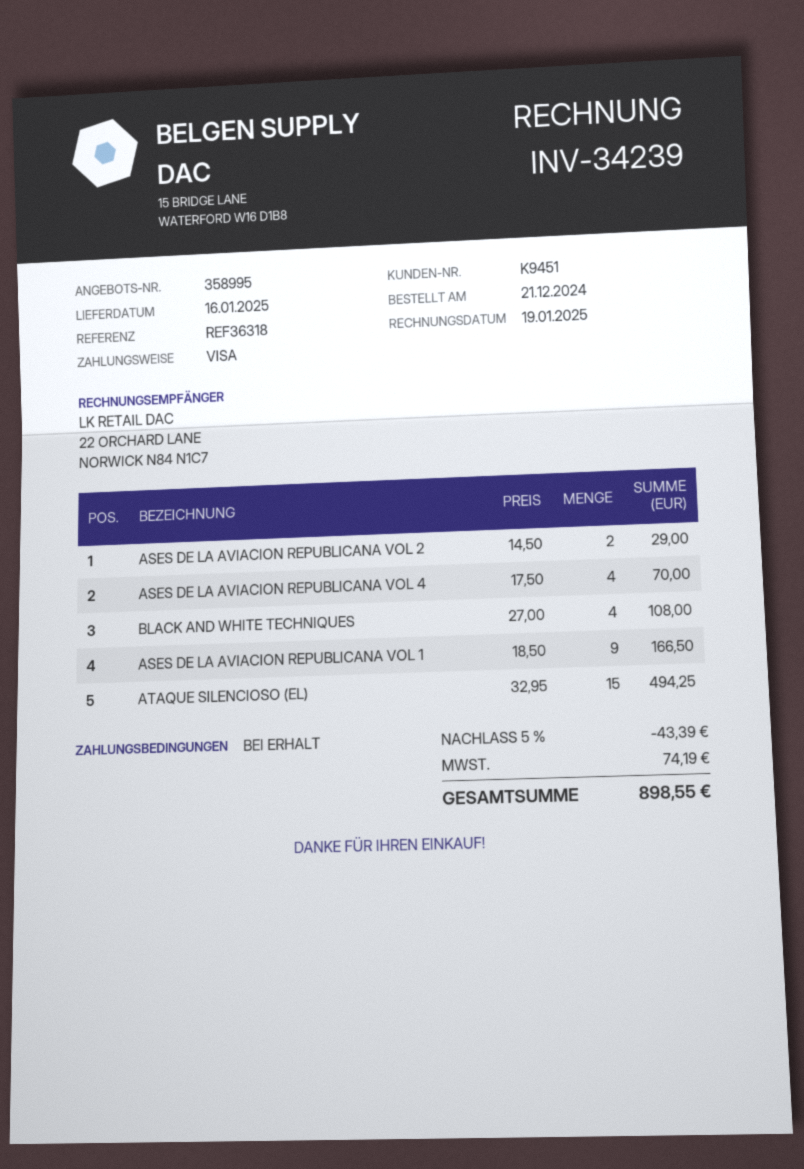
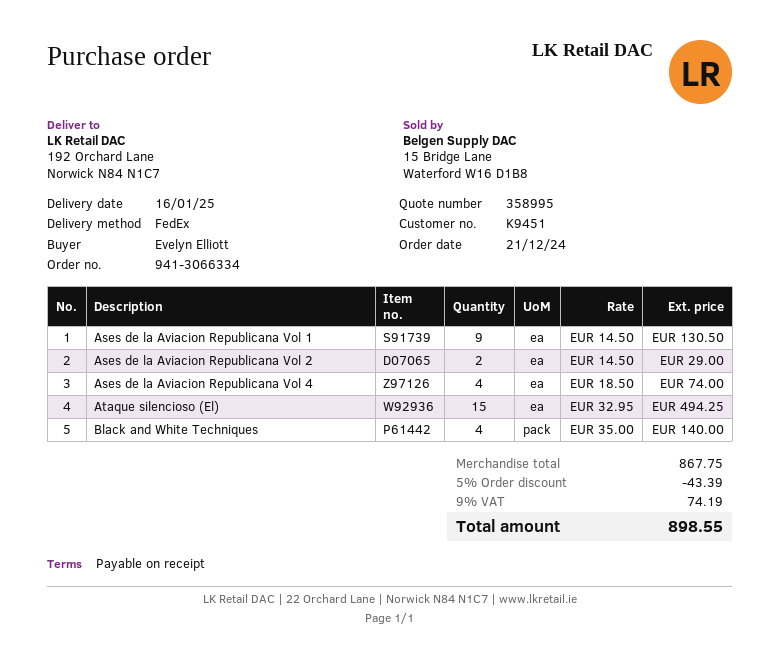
ASES DE LA AVIACION REPUBLICANA VOL 4: 4 x 17.50 = 70.00 -> 4 x 18.50 = 74.00
BLACK AND WHITE TECHNIQUES: 4 x 27.00 = 108.00 -> 4 x 35.00 = 140.00
ASES DE LA AVIACION REPUBLICANA VOL 1: 9 x 18.50 = 166.50 -> 9 x 14.50 = 130.50

